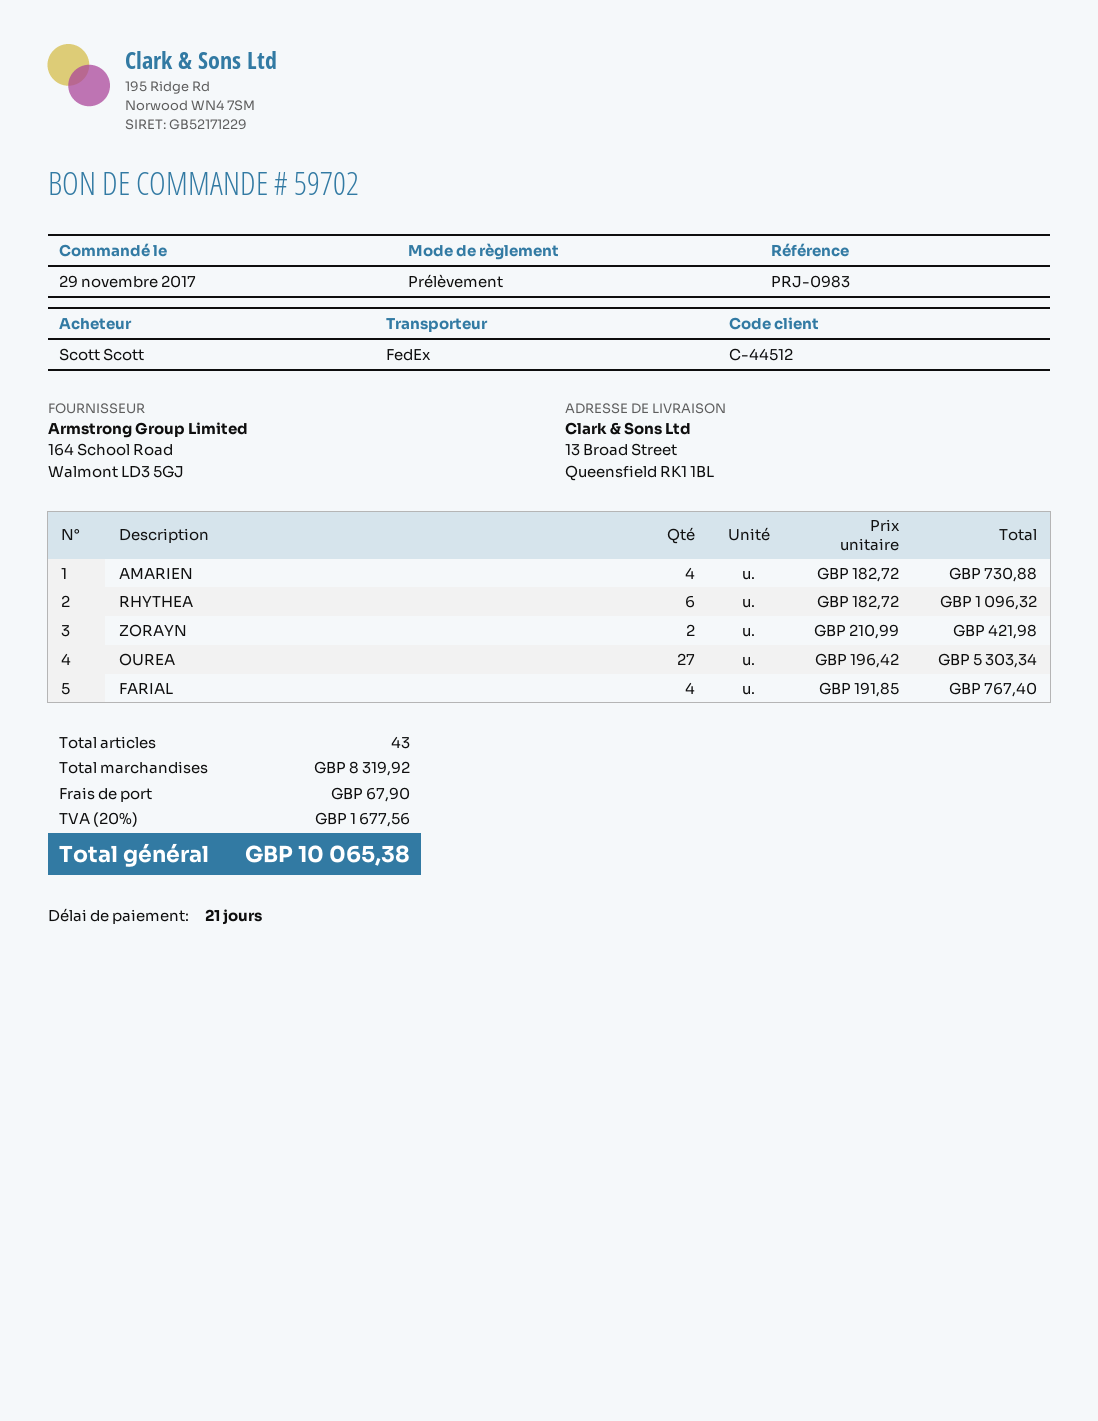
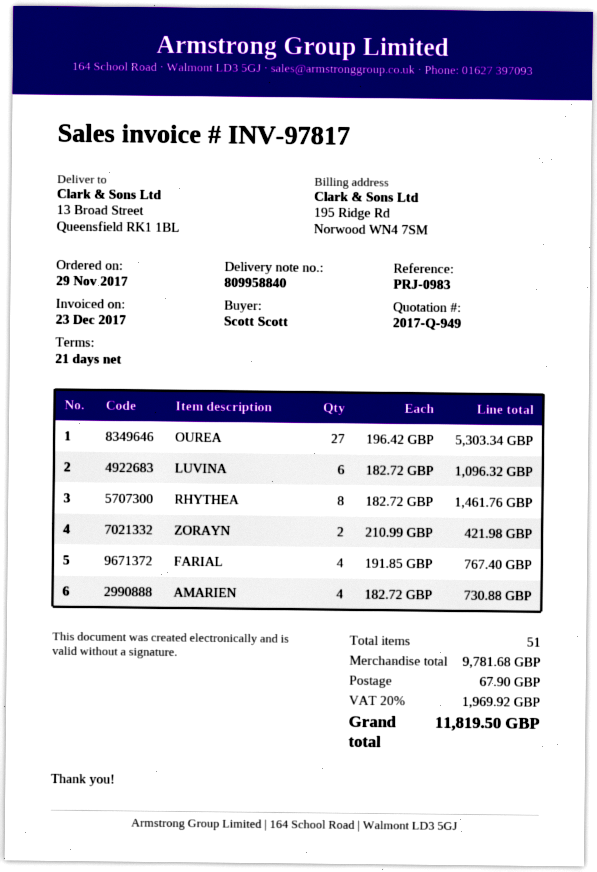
RHYTHEA: 6 x 182.72 = 1096.32 -> 8 x 182.72 = 1461.76
LUVINA: none -> 6 x 182.72 = 1096.32
total quantity: 43 -> 51
subtotal: 8319.92 -> 9781.68
tax: 20% = 1677.56 -> 20% = 1969.92
total: 10065.38 -> 11819.50

